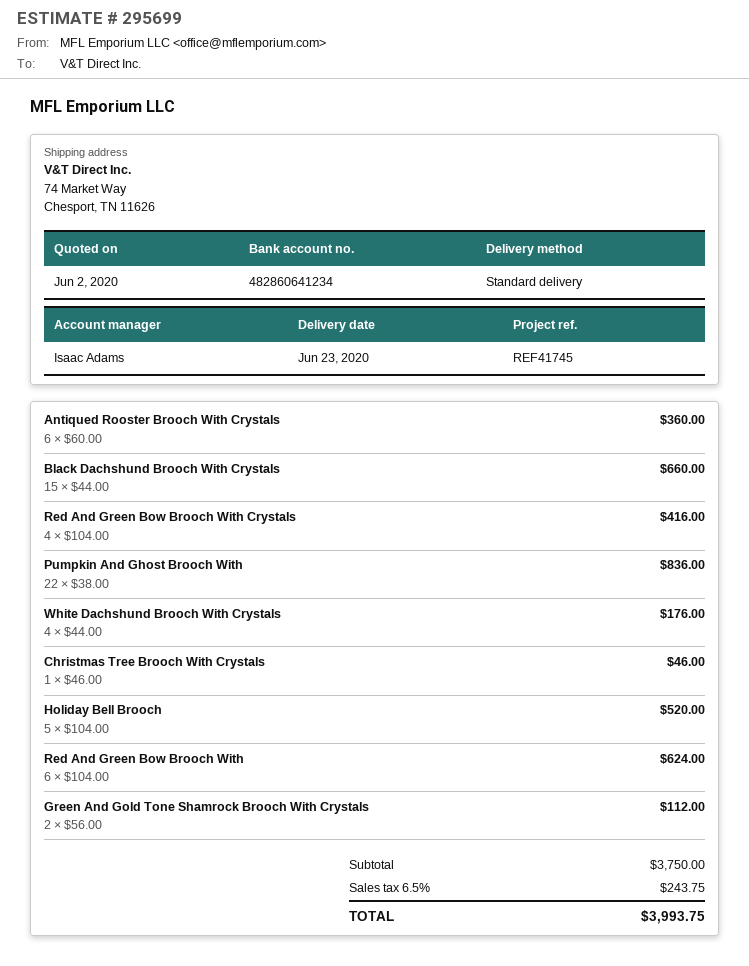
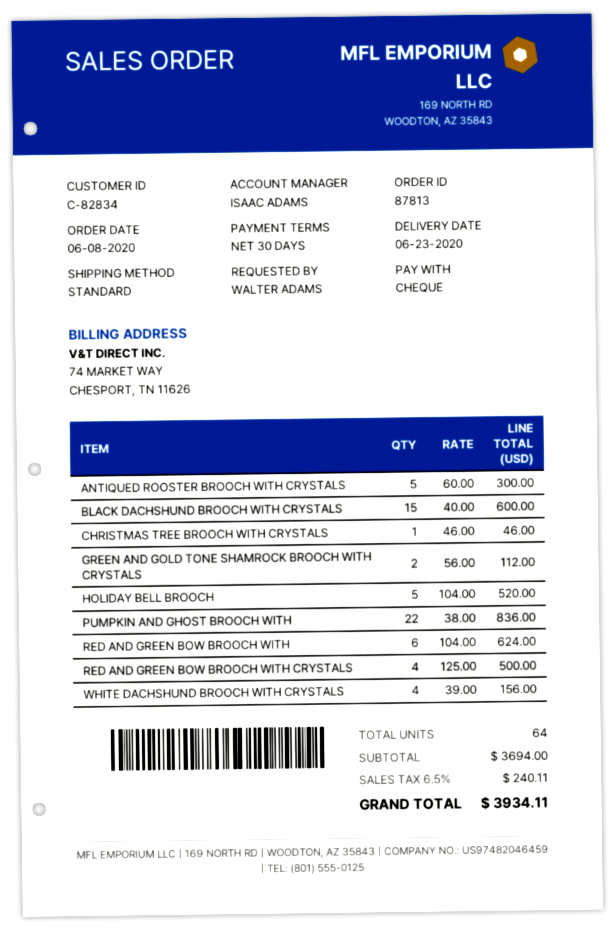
Antiqued Rooster Brooch With Crystals: 6 x 60.00 = 360.00 -> 5 x 60.00 = 300.00
Black Dachshund Brooch With Crystals: 15 x 44.00 = 660.00 -> 15 x 40.00 = 600.00
Red And Green Bow Brooch With Crystals: 4 x 104.00 = 416.00 -> 4 x 125.00 = 500.00
White Dachshund Brooch With Crystals: 4 x 44.00 = 176.00 -> 4 x 39.00 = 156.00
subtotal: 3750.00 -> 3694.00
tax: 6.5% = 243.75 -> 6.5% = 240.11
total: 3993.75 -> 3934.11

